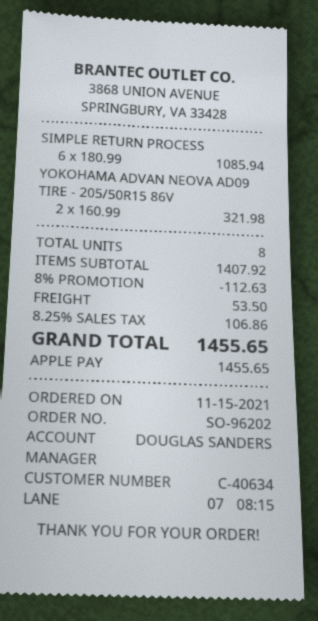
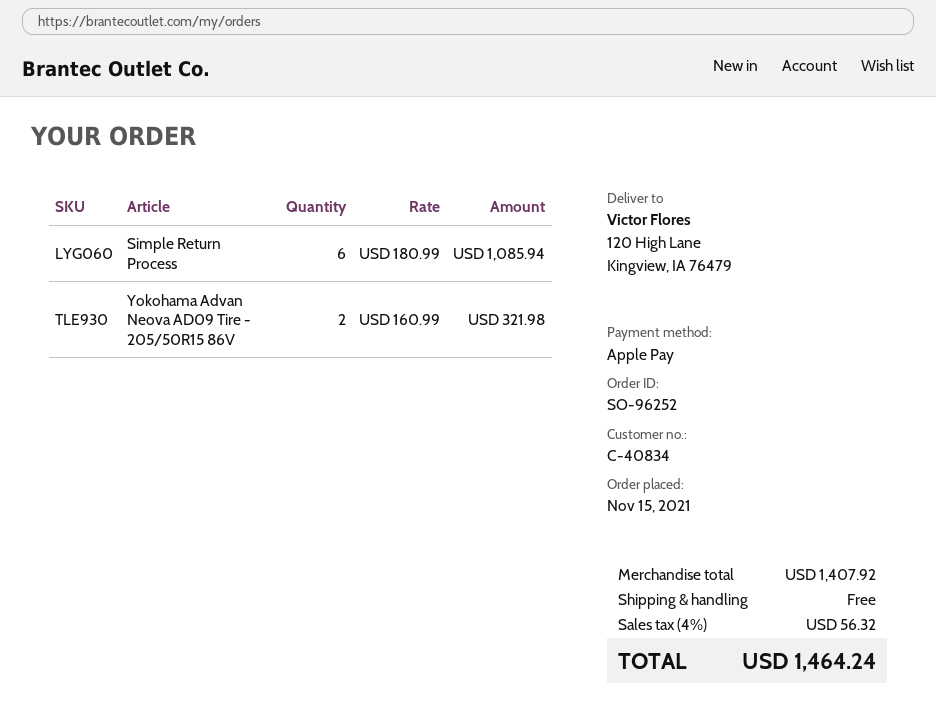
order number: SO-96202 -> SO-96252
customer number: C-40634 -> C-40834
discount: 8% = 112.63 -> none
shipping: 53.50 -> 0.00
tax: 8.25% = 106.86 -> 4% = 56.32
total: 1455.65 -> 1464.24

